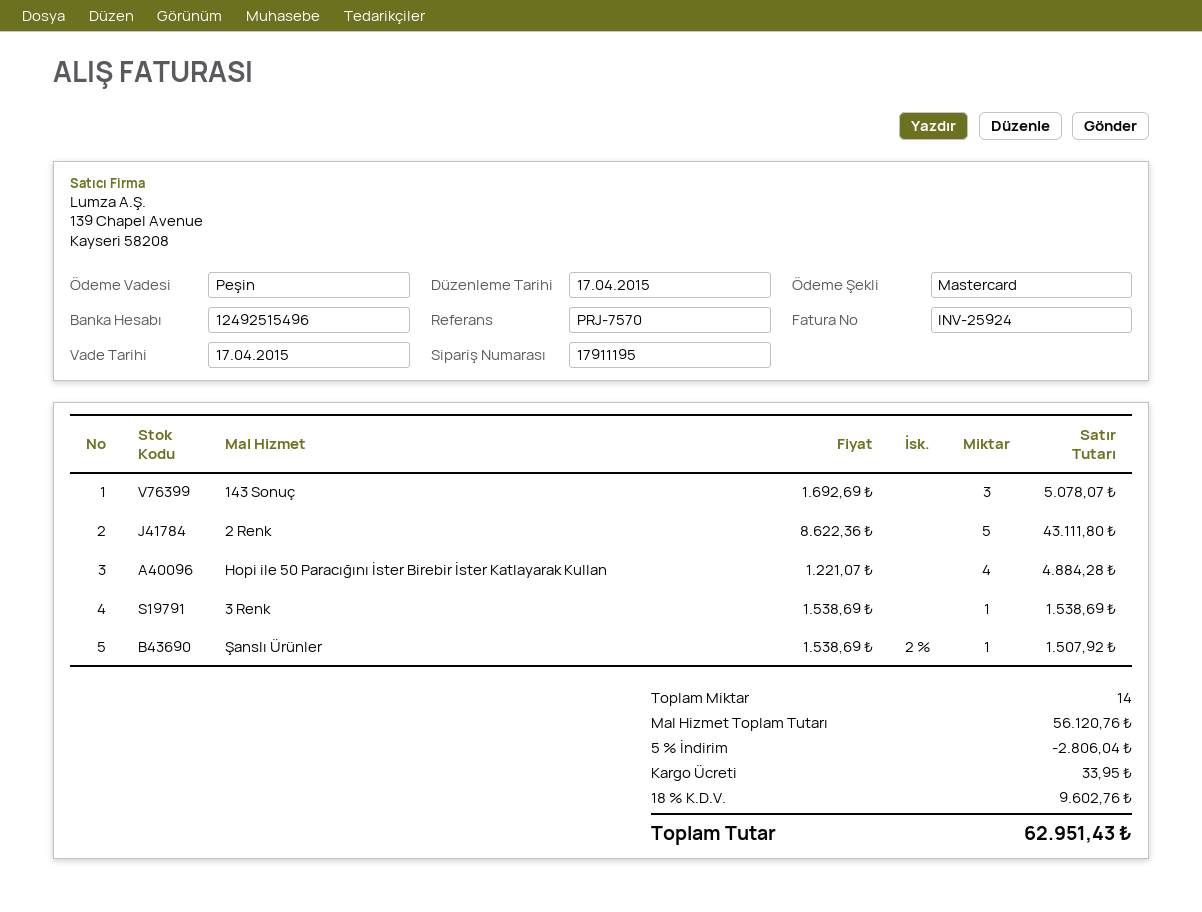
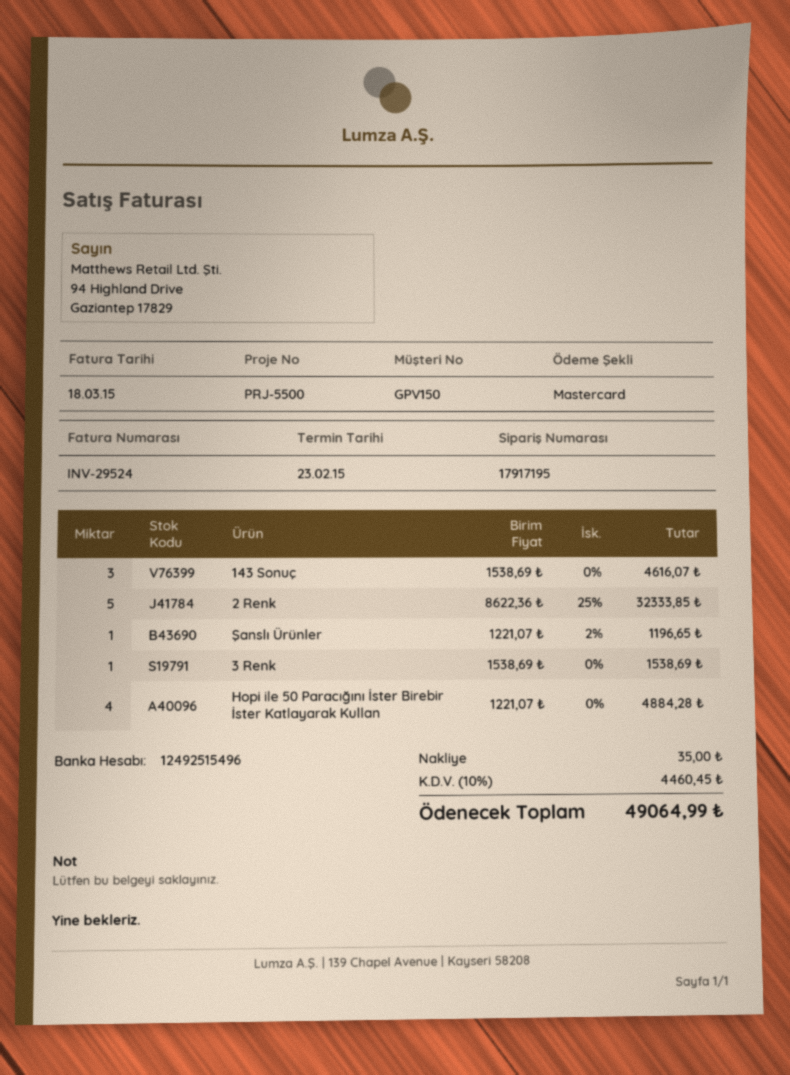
order number: 17911195 -> 17917195
invoice number: INV-25924 -> INV-29524
invoice date: 2015-04-17 -> 2015-03-18
reference: PRJ-7570 -> PRJ-5500
143 Sonuç: 3 x 1692.69 = 5078.07 -> 3 x 1538.69 = 4616.07
2 Renk: 5 x 8622.36 = 43111.80 -> 5 x 8622.36 - 25% = 32333.85
Şanslı Ürünler: 1 x 1538.69 - 2% = 1507.92 -> 1 x 1221.07 - 2% = 1196.65
discount: 5% = 2806.04 -> none
shipping: 33.95 -> 35.00
tax: 18% = 9602.76 -> 10% = 4460.45
total: 62951.43 -> 49064.99

